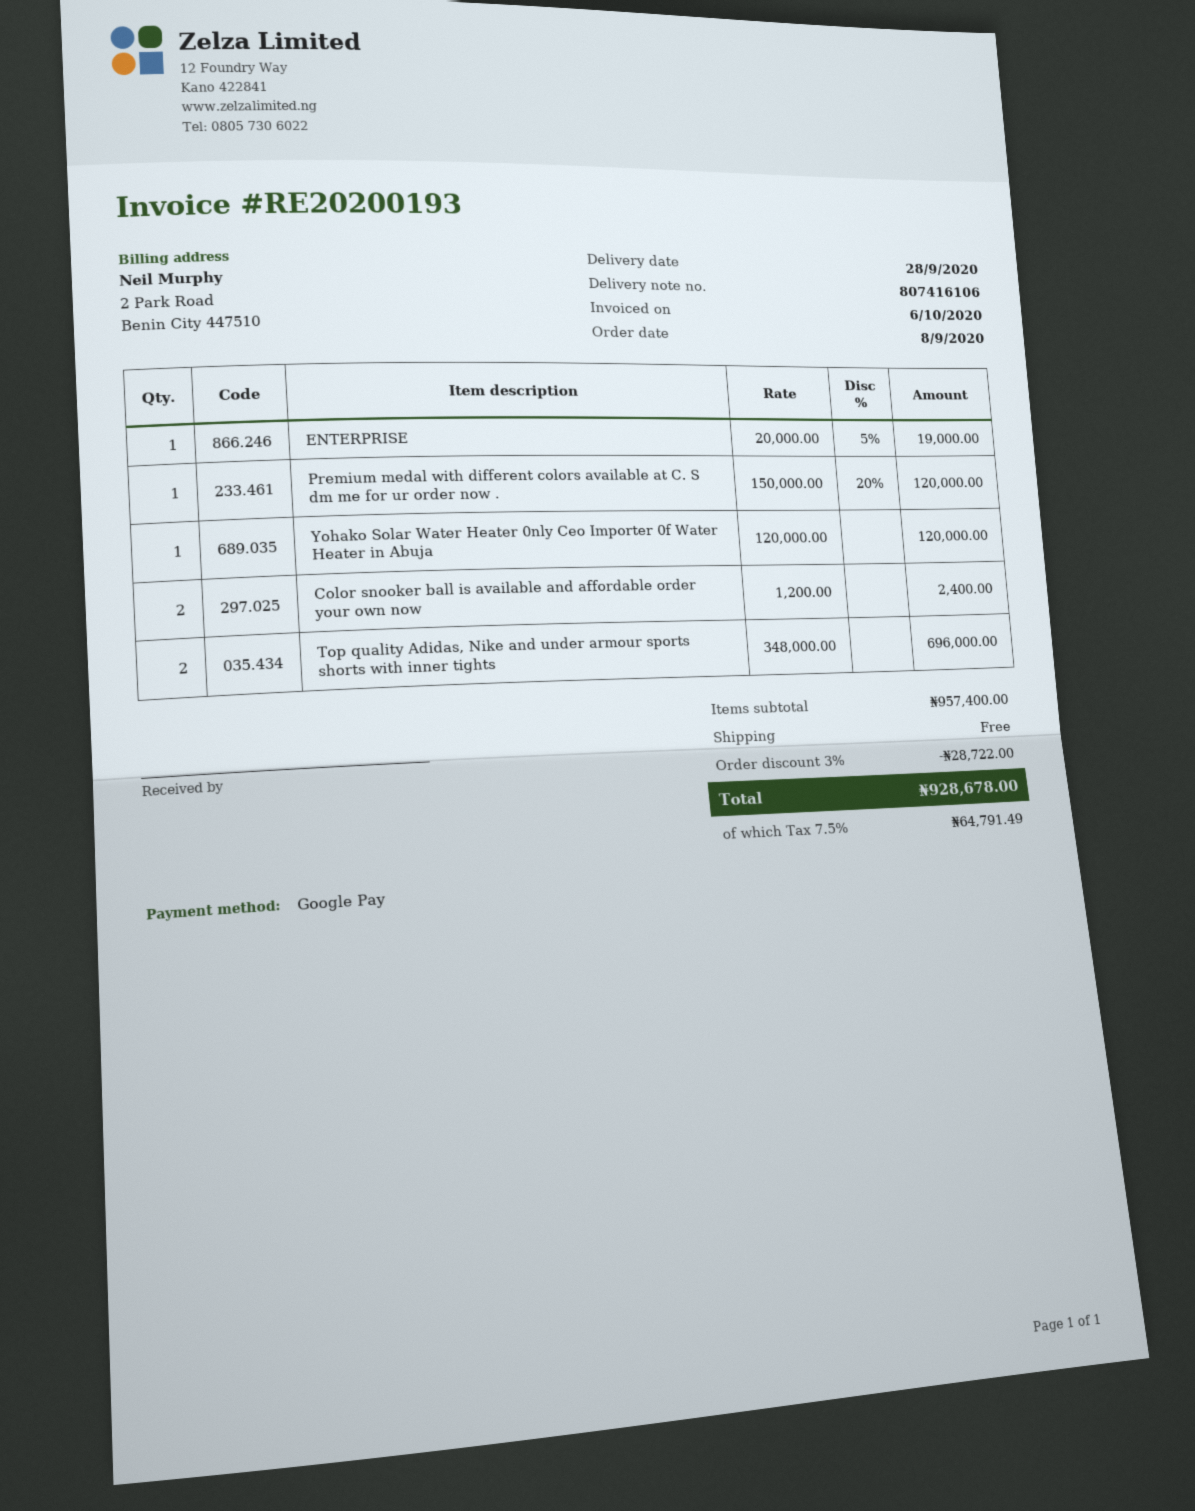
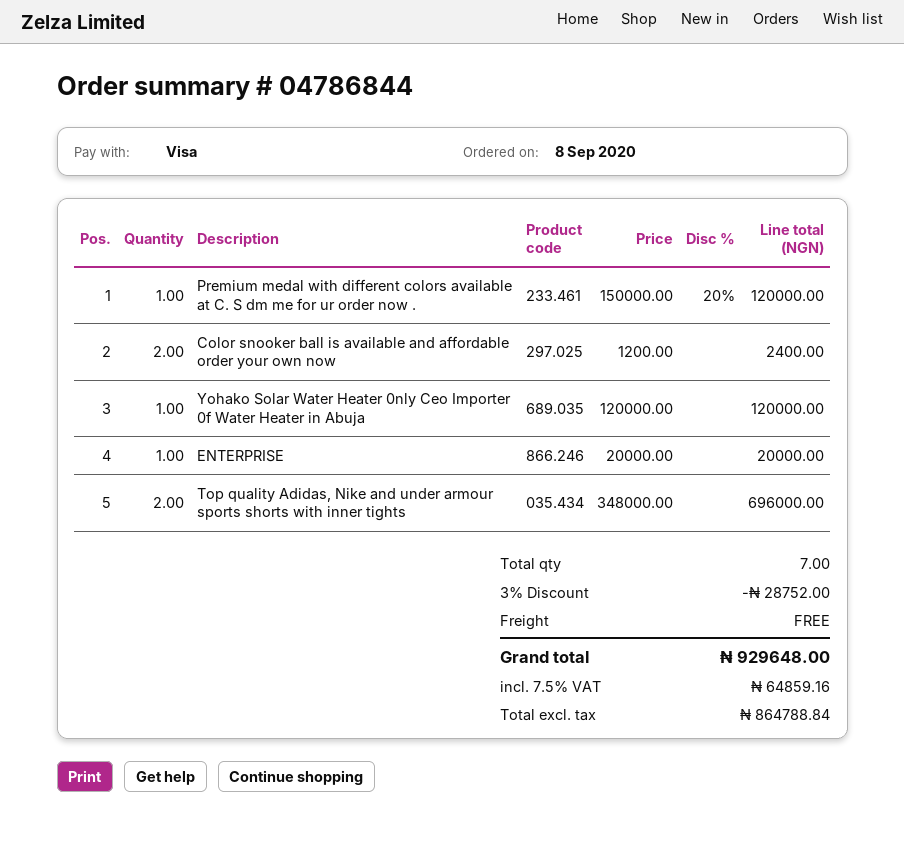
payment method: Google Pay -> Visa
ENTERPRISE: 1 x 20000.00 - 5% = 19000.00 -> 1 x 20000.00 = 20000.00
discount: 3% = 28722.00 -> 3% = 28752.00
tax: 7.5% = 64791.49 -> 7.5% = 64859.16
total: 928678.00 -> 929648.00

